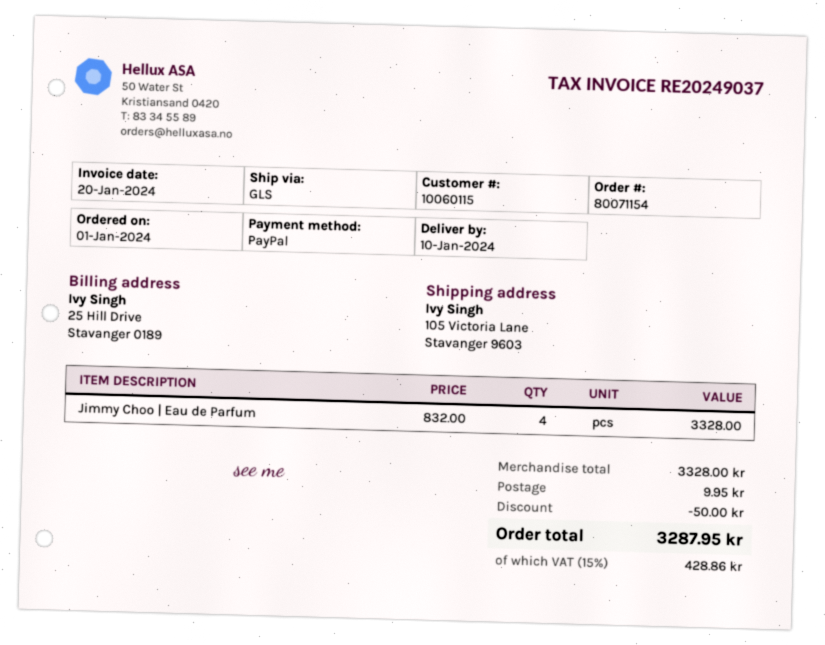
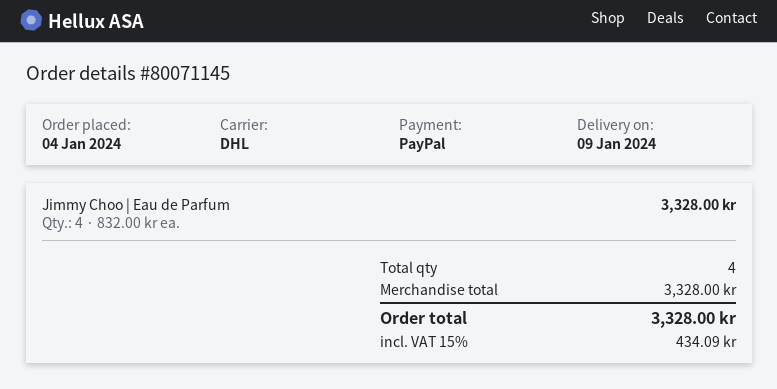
order number: 80071154 -> 80071145
order date: 2024-01-01 -> 2024-01-04
delivery date: 2024-01-10 -> 2024-01-09
shipping method: GLS -> DHL
discount: 50.00 -> none
shipping: 9.95 -> none
tax: 15% = 428.86 -> 15% = 434.09
total: 3287.95 -> 3328.00

